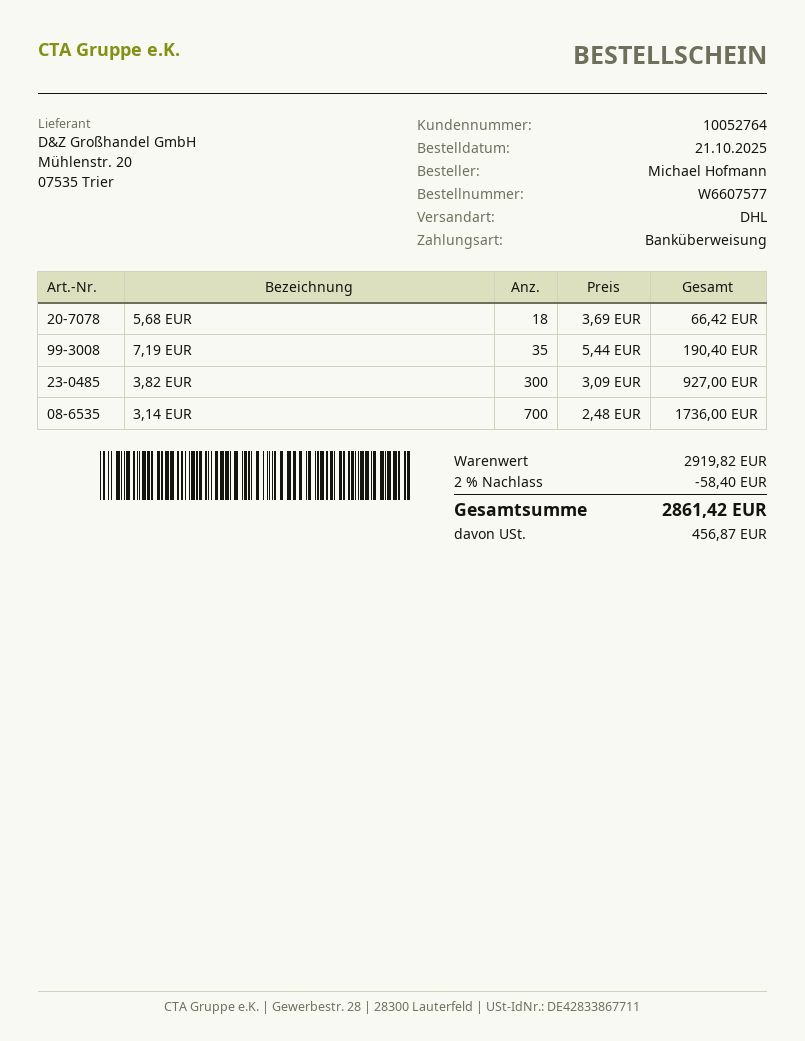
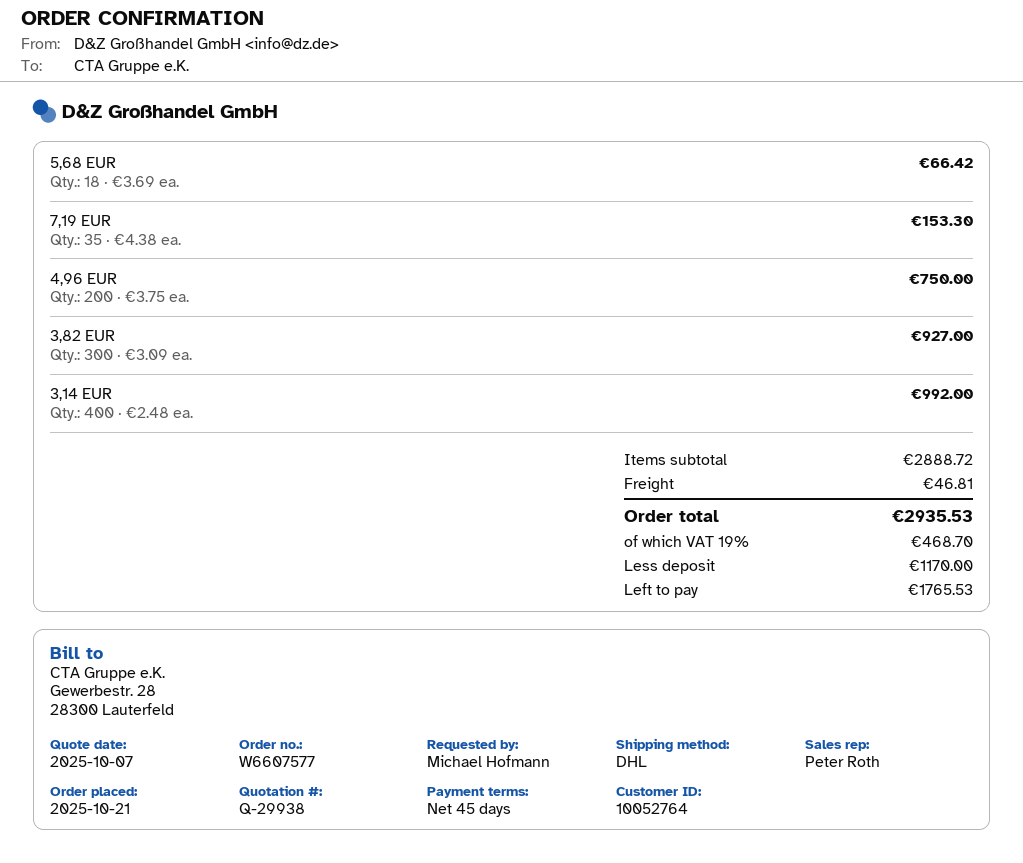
7,19 EUR: 35 x 5.44 = 190.40 -> 35 x 4.38 = 153.30
3,14 EUR: 700 x 2.48 = 1736.00 -> 400 x 2.48 = 992.00
4,96 EUR: none -> 200 x 3.75 = 750.00
subtotal: 2919.82 -> 2888.72
discount: 2% = 58.40 -> none
shipping: none -> 46.81
tax: 456.87 -> 468.70
total: 2861.42 -> 2935.53

